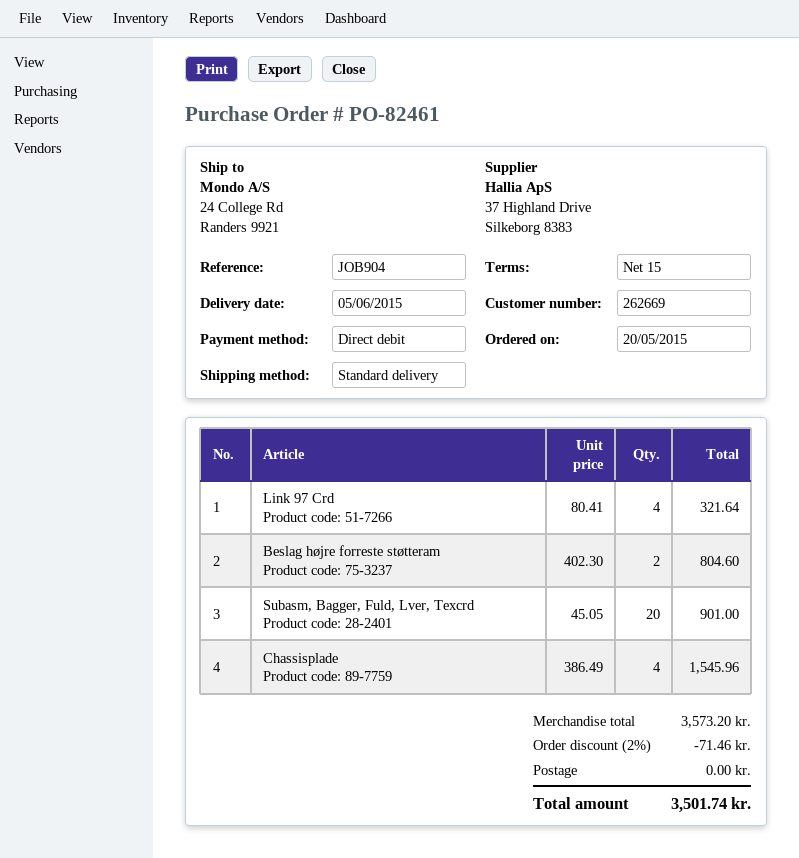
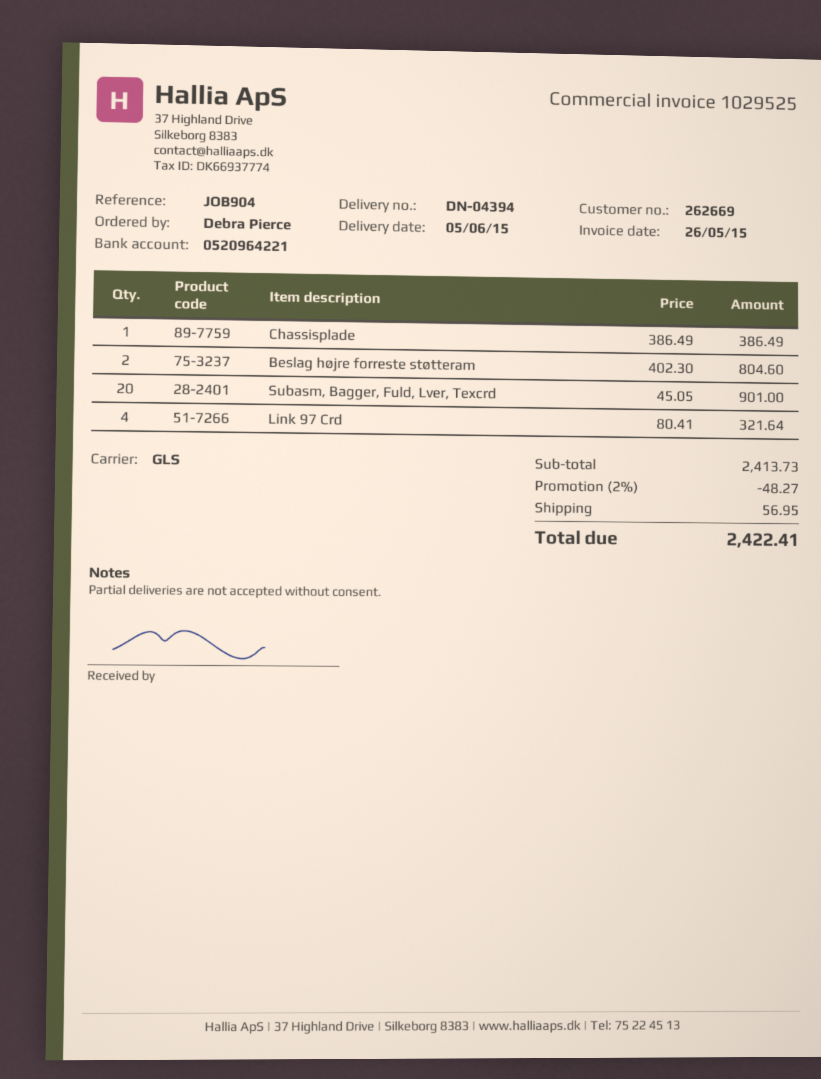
shipping method: standard -> GLS
Chassisplade: 4 x 386.49 = 1545.96 -> 1 x 386.49 = 386.49
subtotal: 3573.20 -> 2413.73
discount: 2% = 71.46 -> 2% = 48.27
shipping: 0.00 -> 56.95
total: 3501.74 -> 2422.41

